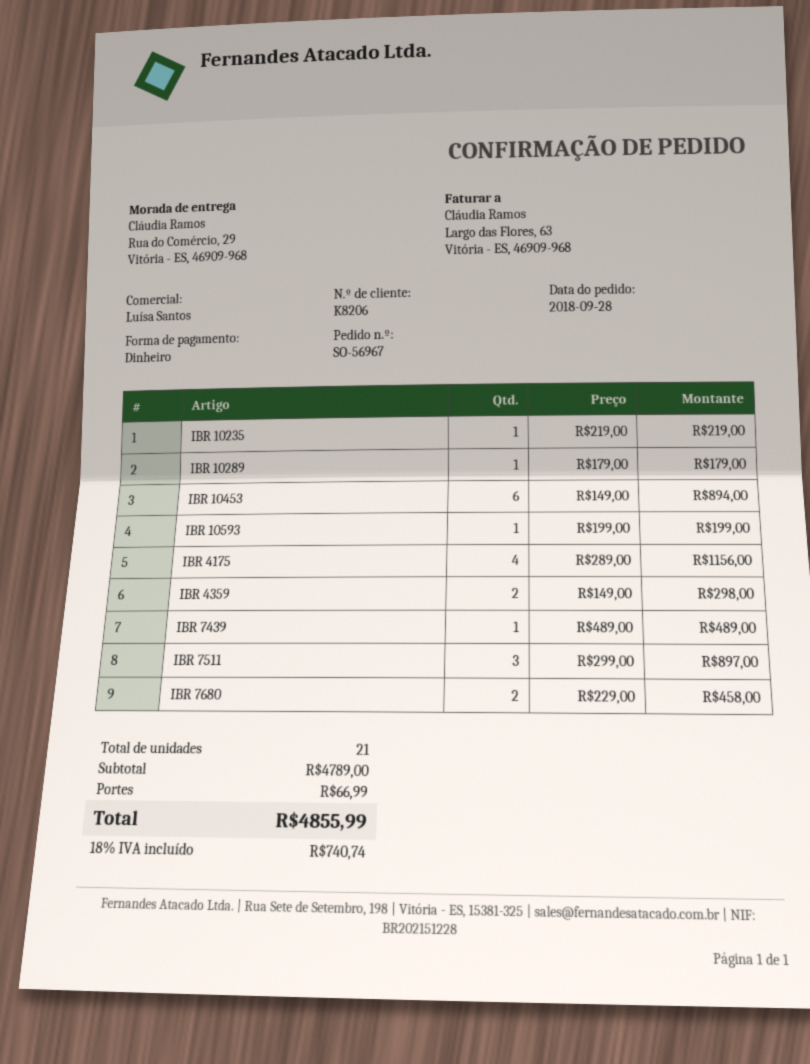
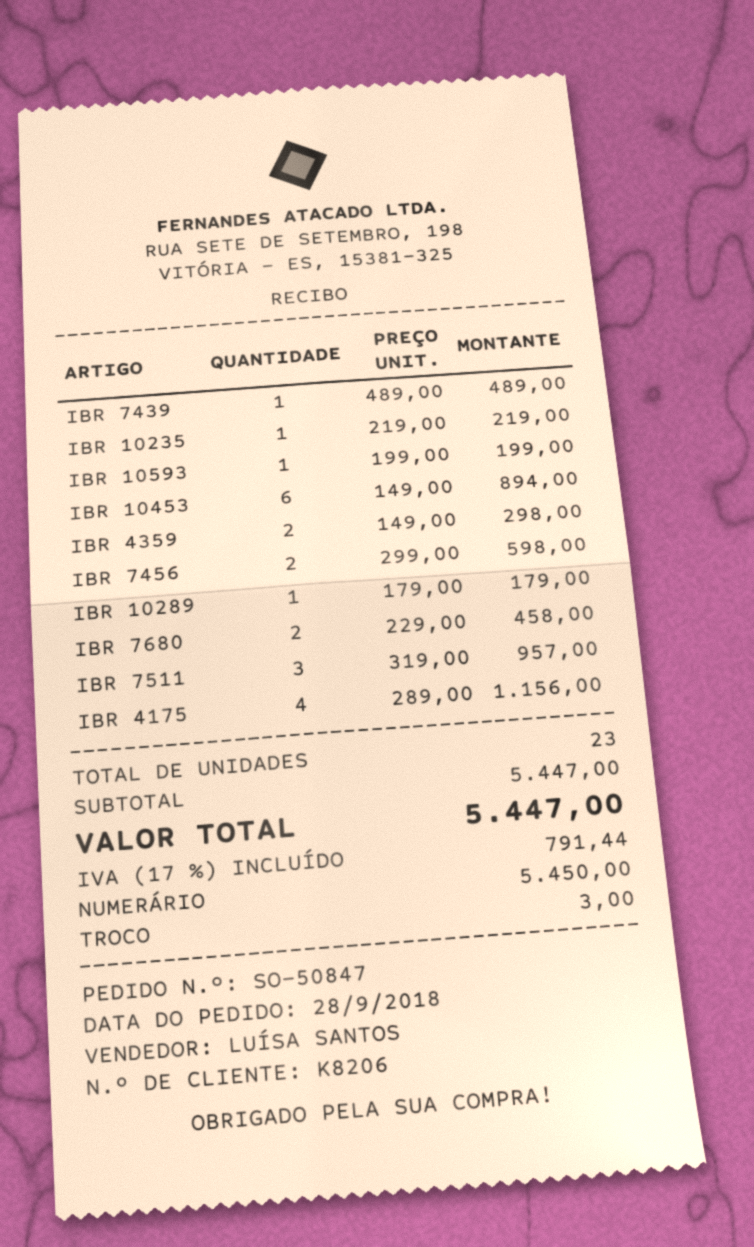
order number: SO-56967 -> SO-50847
IBR 7511: 3 x 299.00 = 897.00 -> 3 x 319.00 = 957.00
IBR 7456: none -> 2 x 299.00 = 598.00
total quantity: 21 -> 23
subtotal: 4789.00 -> 5447.00
shipping: 66.99 -> none
tax: 18% = 740.74 -> 17% = 791.44
total: 4855.99 -> 5447.00

